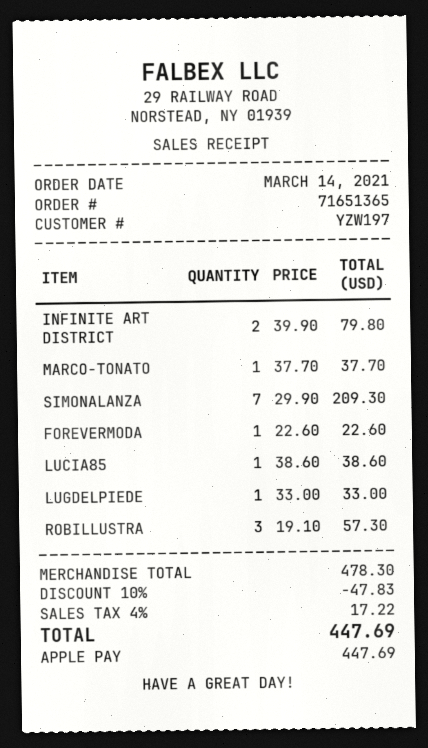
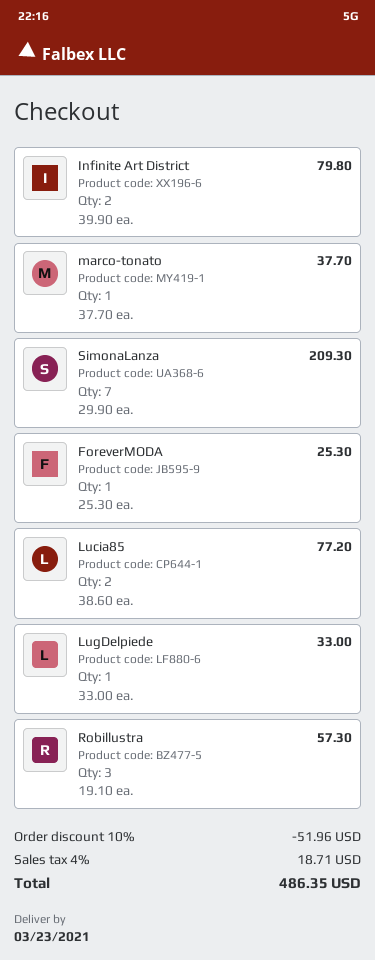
FOREVERMODA: 1 x 22.60 = 22.60 -> 1 x 25.30 = 25.30
LUCIA85: 1 x 38.60 = 38.60 -> 2 x 38.60 = 77.20
discount: 10% = 47.83 -> 10% = 51.96
tax: 4% = 17.22 -> 4% = 18.71
total: 447.69 -> 486.35

